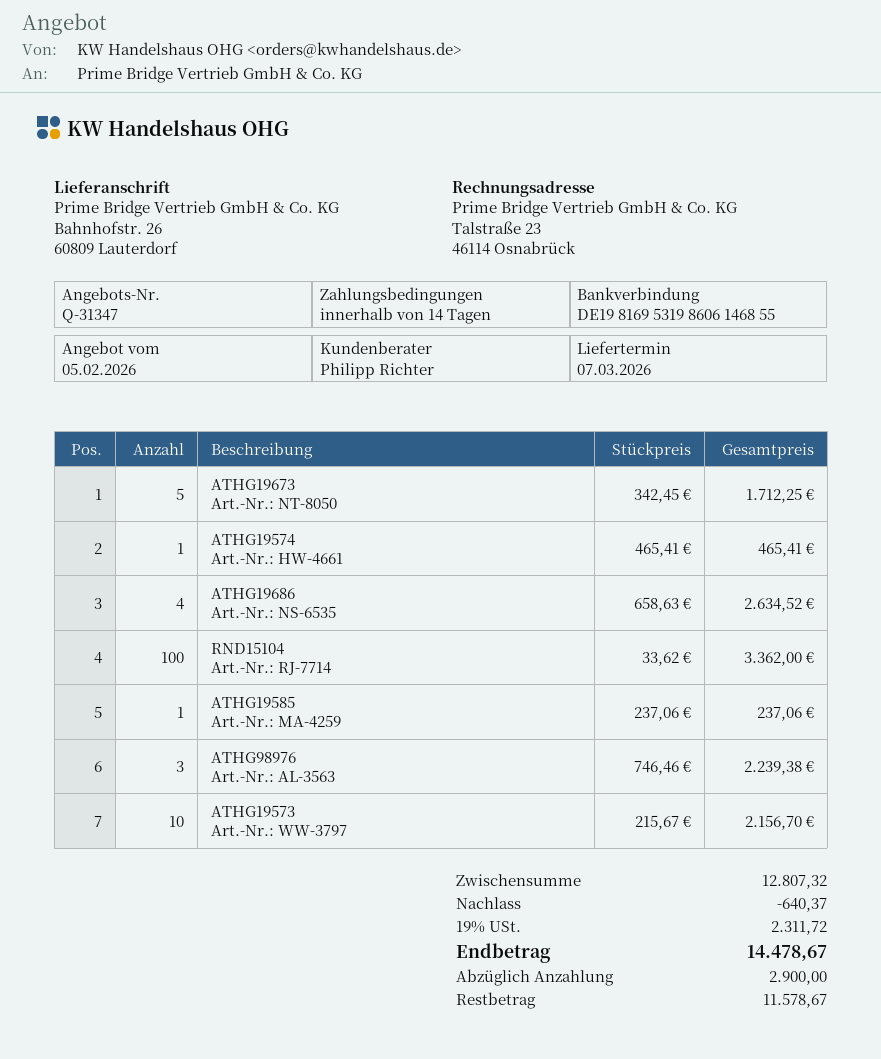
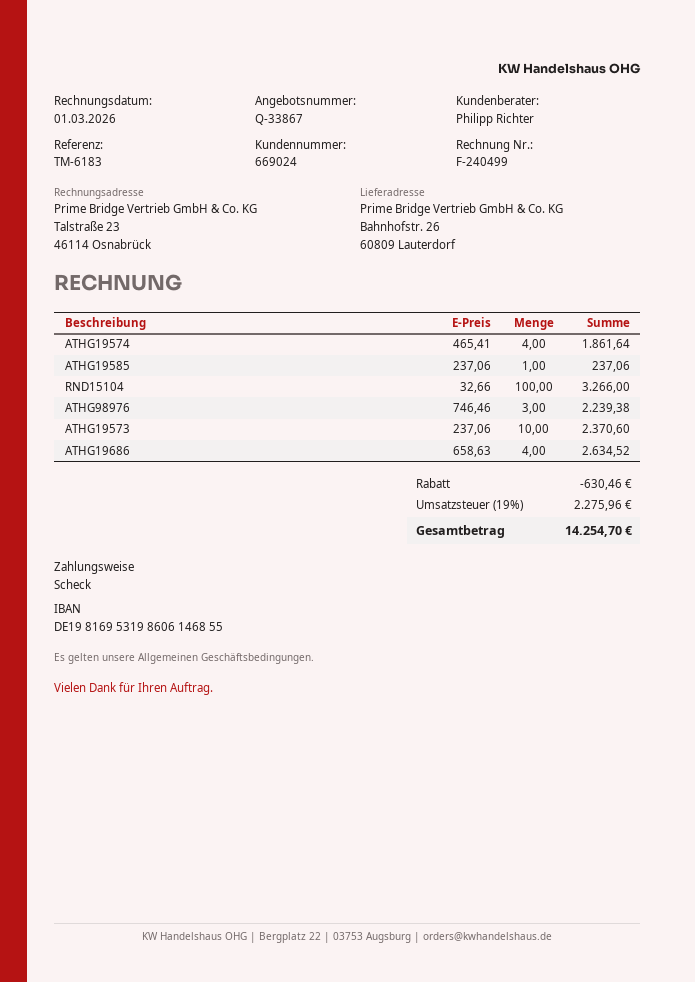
quote number: Q-31347 -> Q-33867
ATHG19673: 5 x 342.45 = 1712.25 -> none
ATHG19574: 1 x 465.41 = 465.41 -> 4 x 465.41 = 1861.64
RND15104: 100 x 33.62 = 3362.00 -> 100 x 32.66 = 3266.00
ATHG19573: 10 x 215.67 = 2156.70 -> 10 x 237.06 = 2370.60
discount: 640.37 -> 630.46
tax: 19% = 2311.72 -> 19% = 2275.96
total: 14478.67 -> 14254.70

